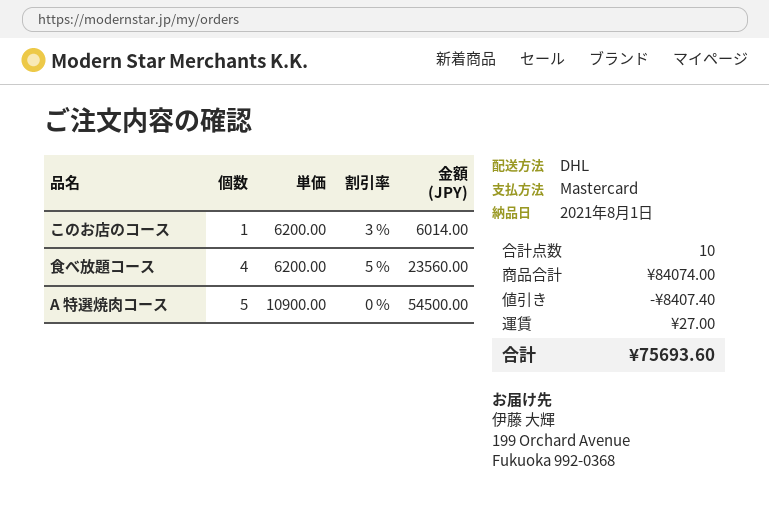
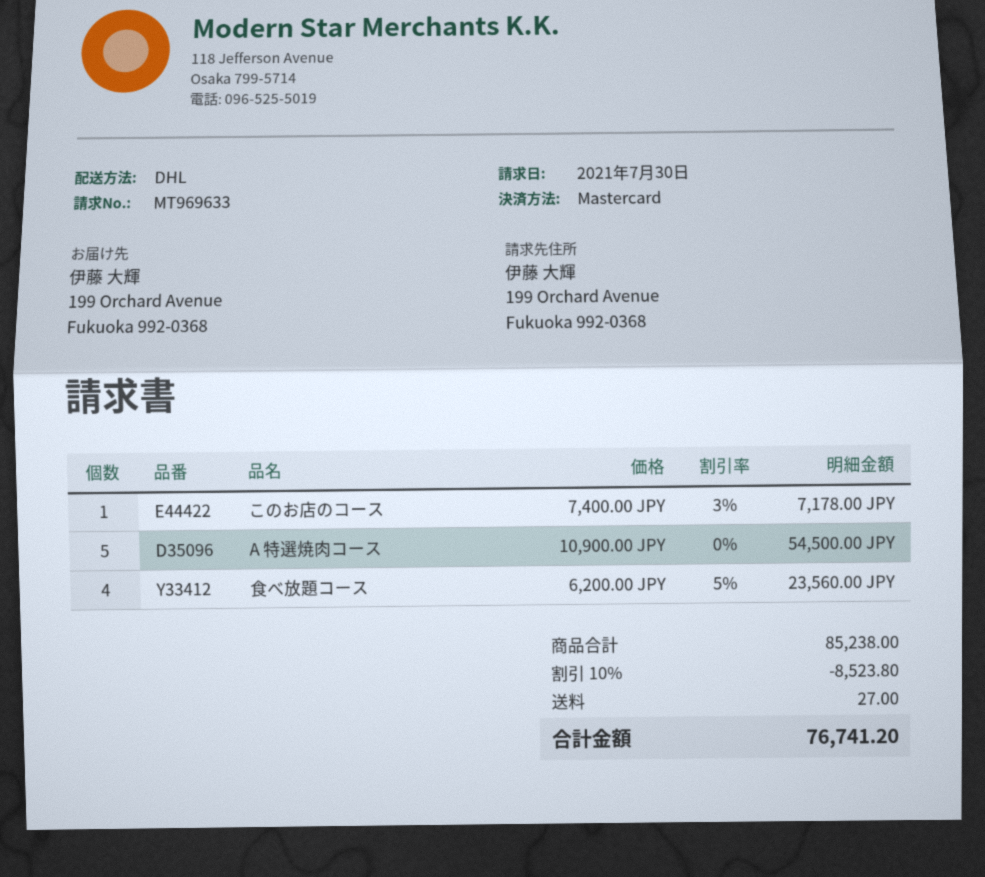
このお店のコース: 1 x 6200.00 - 3% = 6014.00 -> 1 x 7400.00 - 3% = 7178.00
subtotal: 84074.00 -> 85238.00
discount: 8407.40 -> 8523.80
total: 75693.60 -> 76741.20

